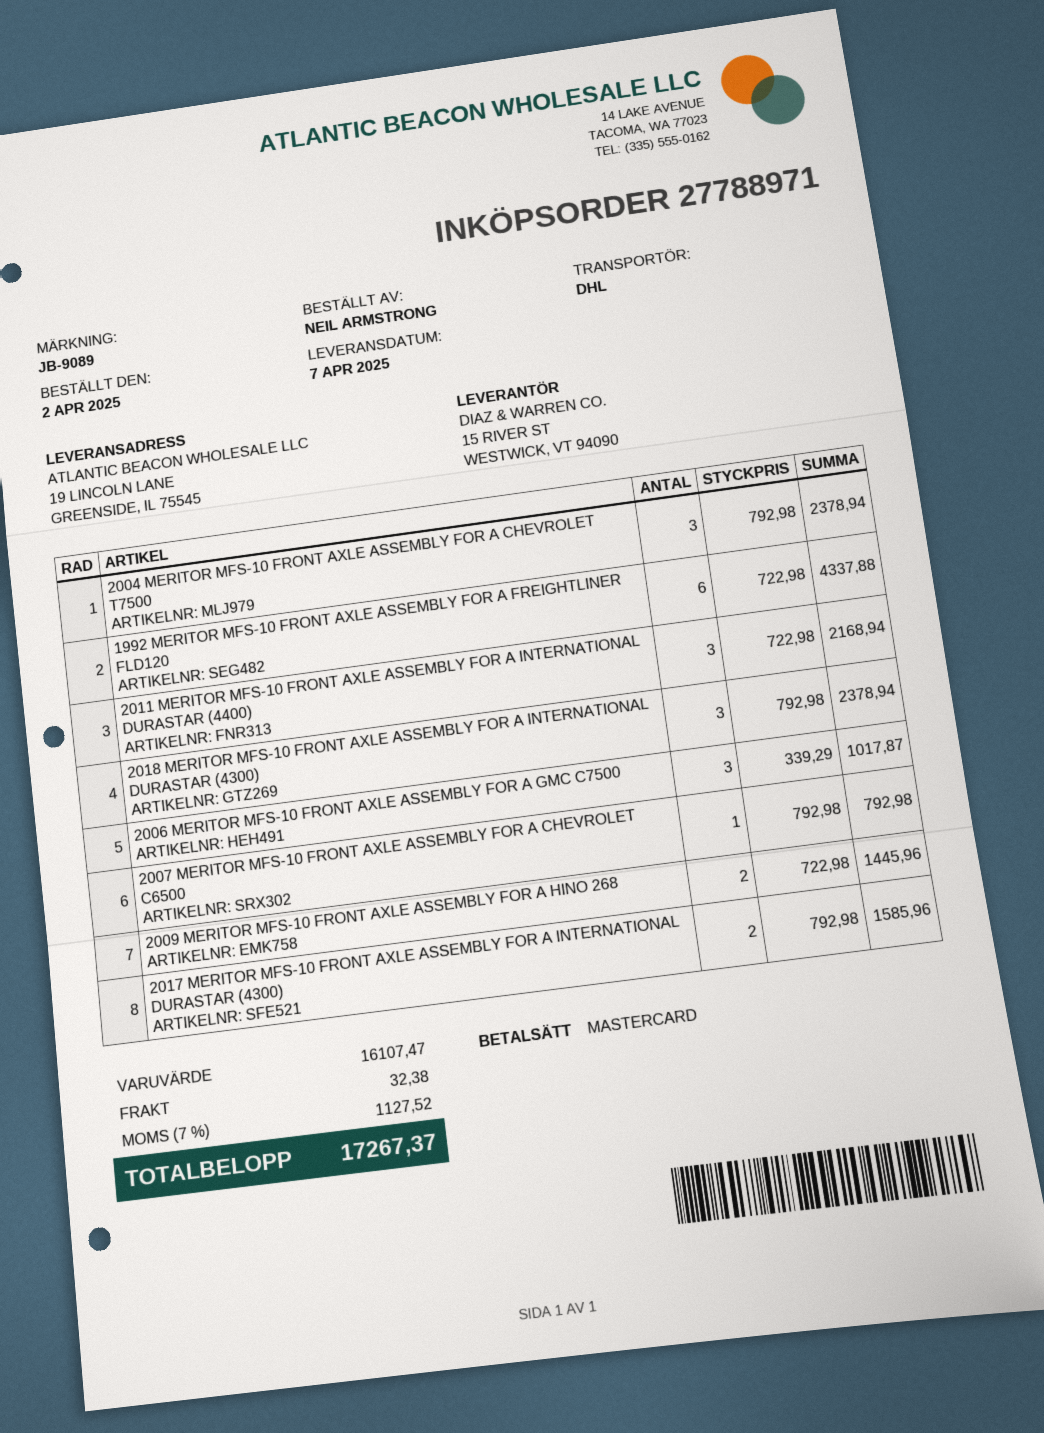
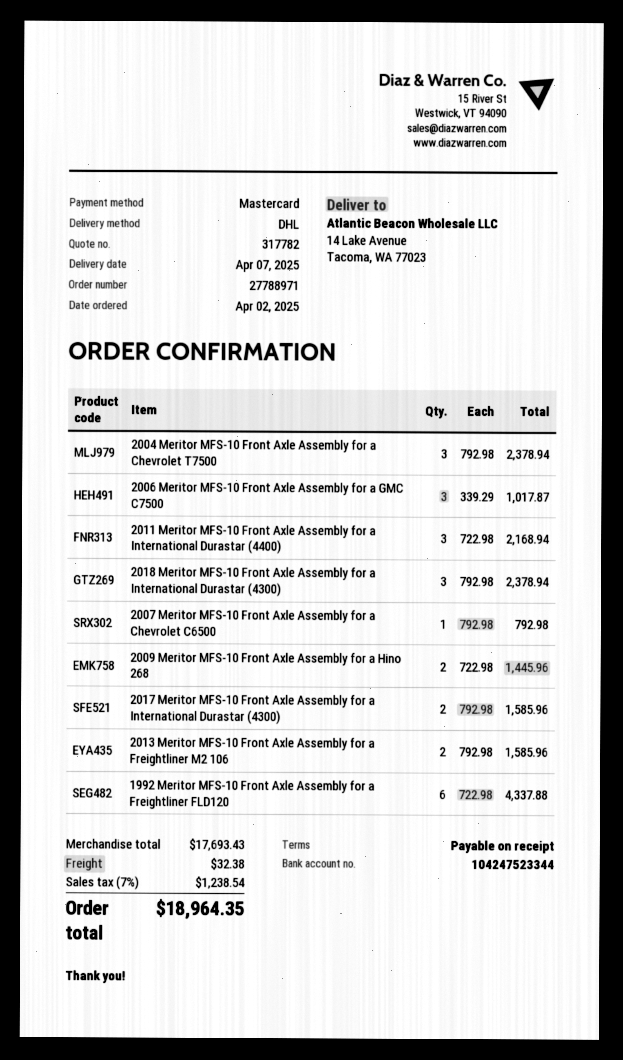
ship to: 19 LINCOLN LANE, GREENSIDE, IL 75545 -> 14 Lake Avenue, Tacoma, WA 77023
2013 Meritor MFS-10 Front Axle Assembly for a Freightliner M2 106: none -> 2 x 792.98 = 1585.96
subtotal: 16107.47 -> 17693.43
tax: 7% = 1127.52 -> 7% = 1238.54
total: 17267.37 -> 18964.35

